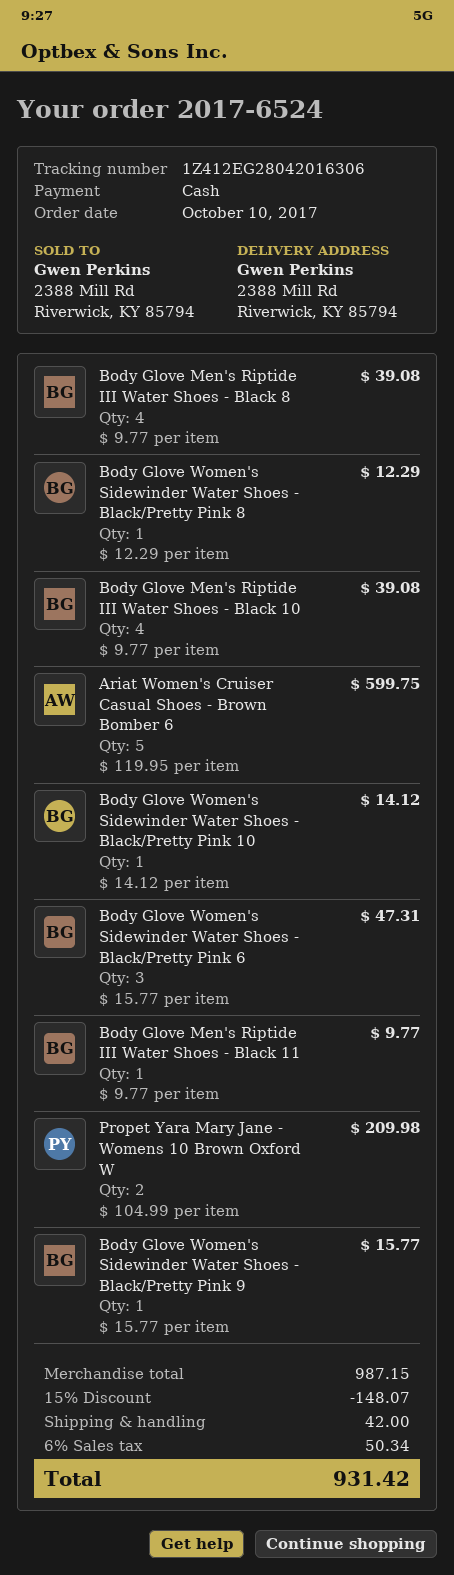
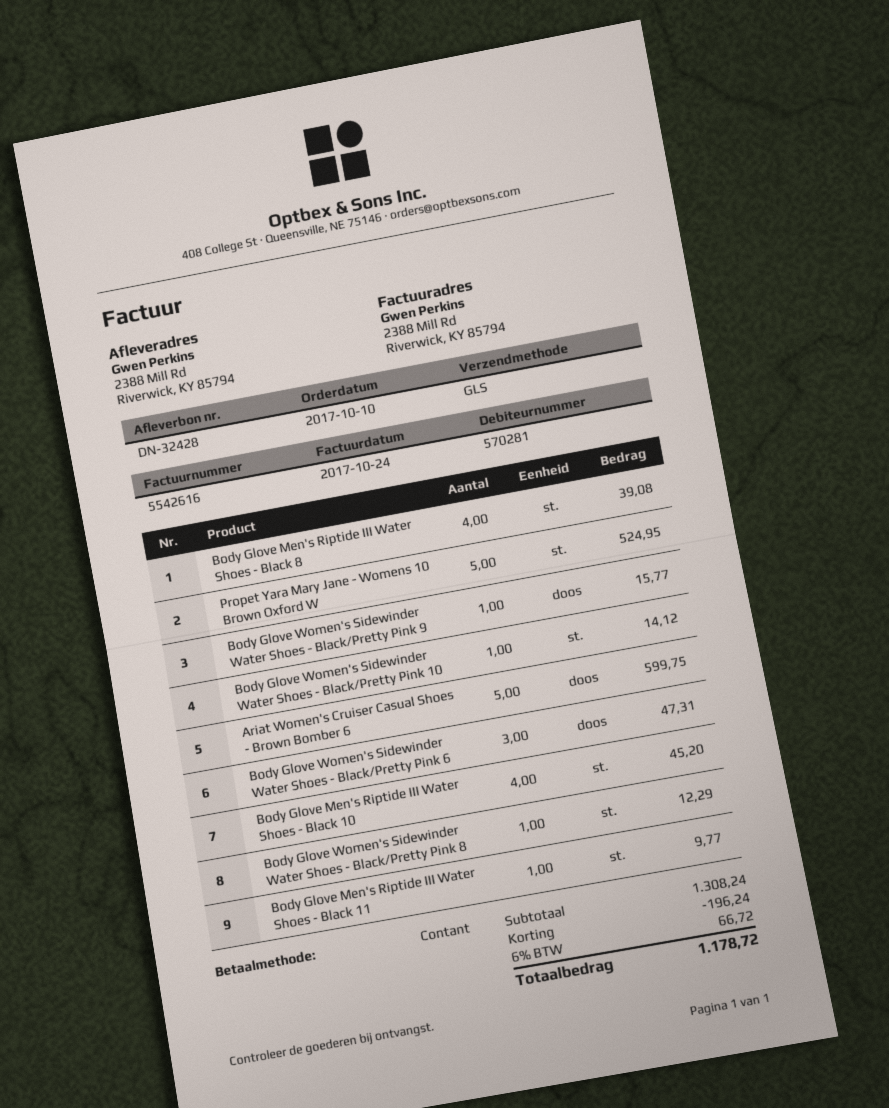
Body Glove Men's Riptide III Water Shoes - Black 10: 4 for 39.08 -> 4 for 45.20
Propet Yara Mary Jane - Womens 10 Brown Oxford W: 2 for 209.98 -> 5 for 524.95
subtotal: 987.15 -> 1308.24
discount: 148.07 -> 196.24
shipping: 42.00 -> none
tax: 6% = 50.34 -> 6% = 66.72
total: 931.42 -> 1178.72

